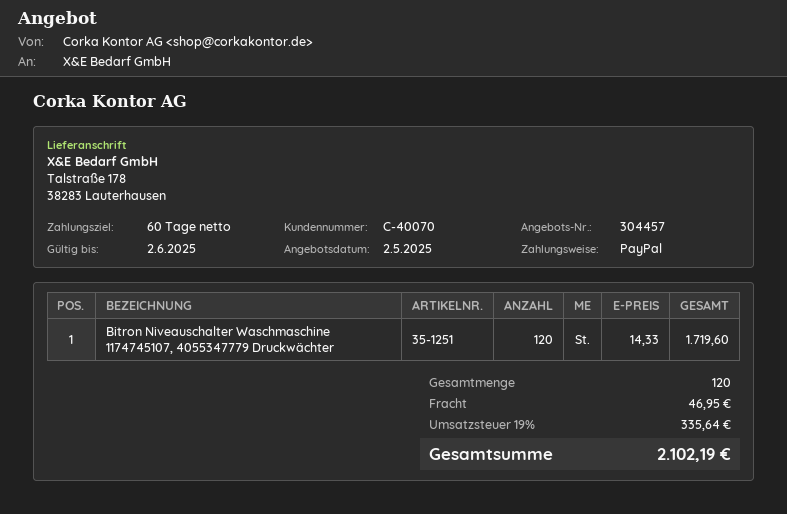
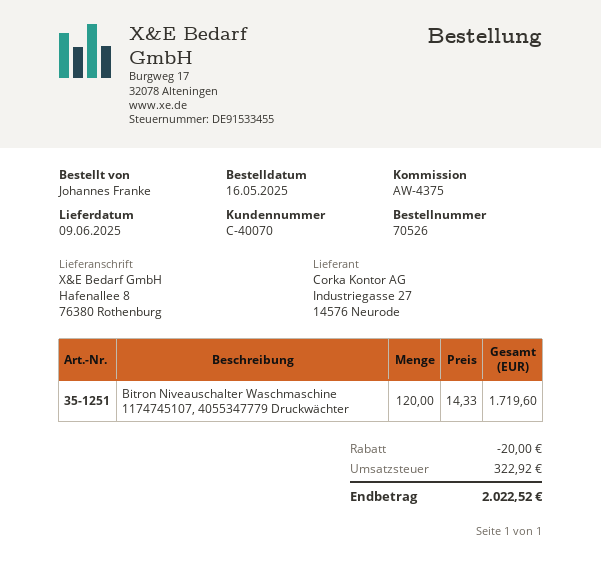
ship to: Talstraße 178, 38283 Lauterhausen -> Hafenallee 8, 76380 Rothenburg
discount: none -> 20.00
shipping: 46.95 -> none
tax: 335.64 -> 322.92
total: 2102.19 -> 2022.52

